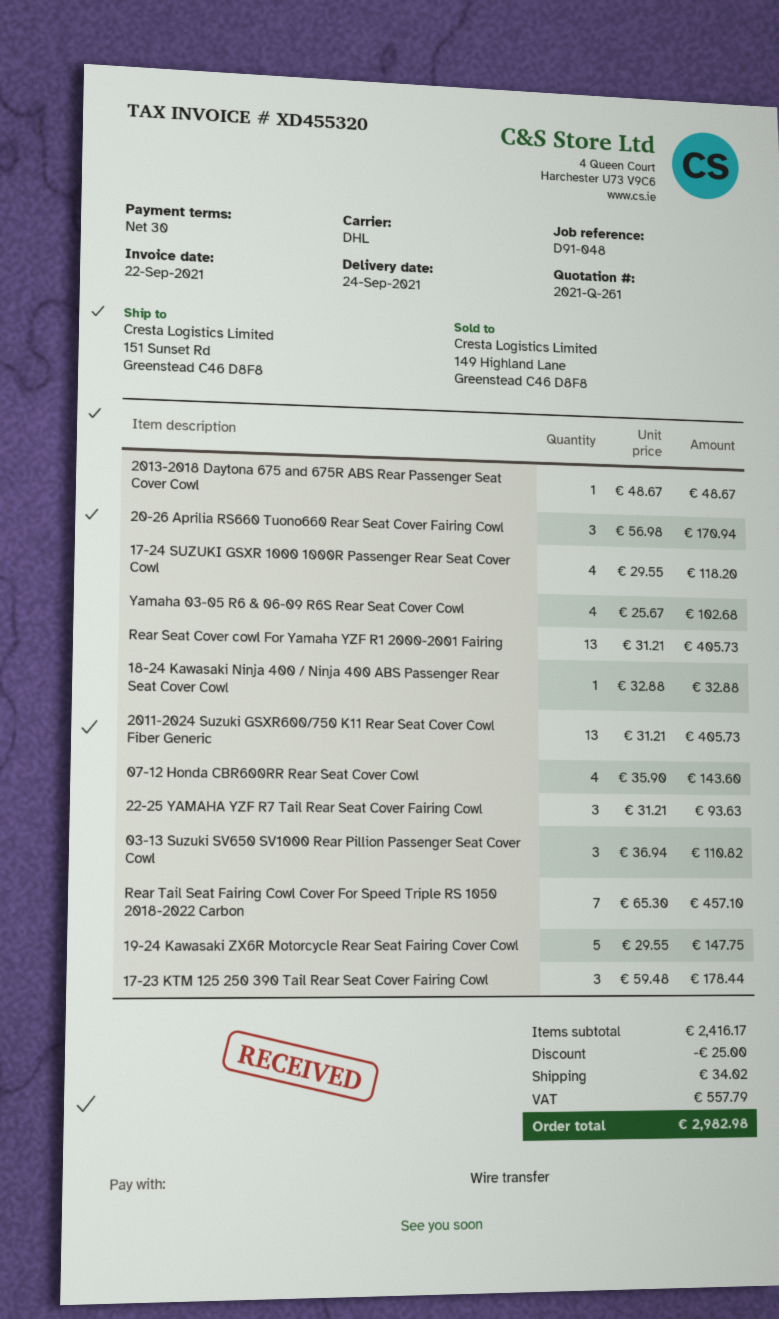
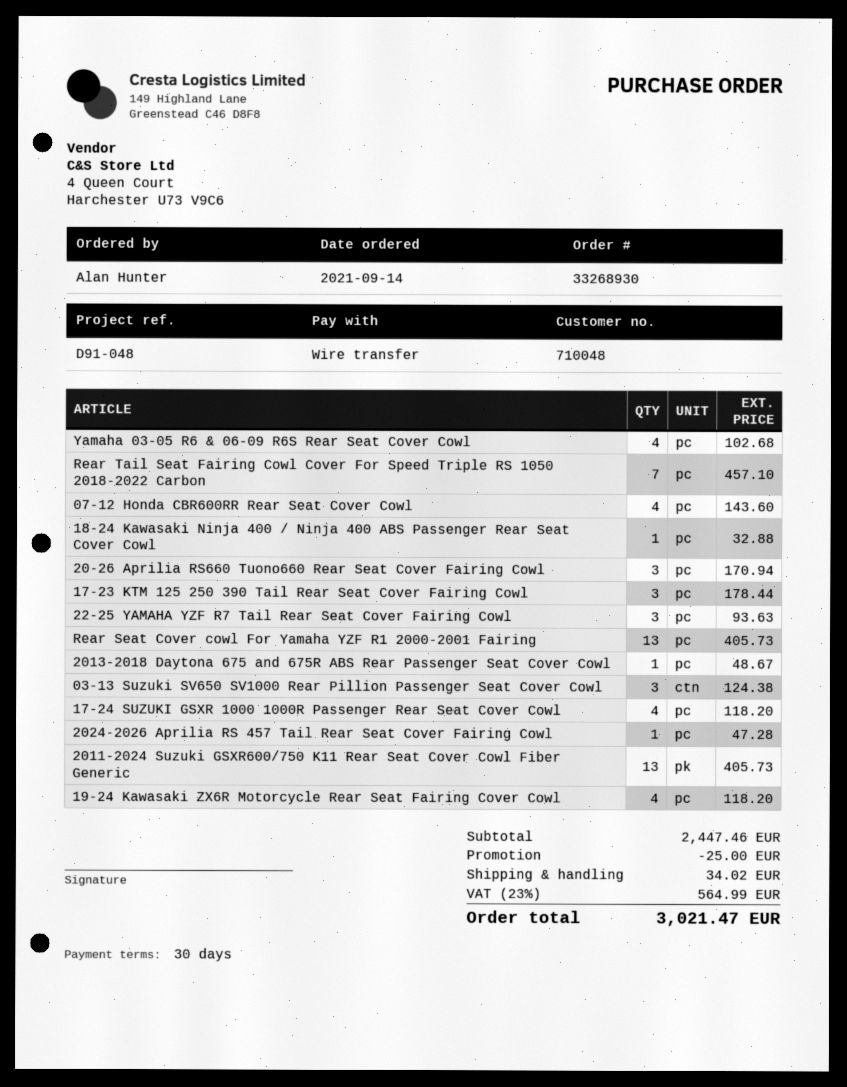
03-13 Suzuki SV650 SV1000 Rear Pillion Passenger Seat Cover Cowl: 3 for 110.82 -> 3 for 124.38
19-24 Kawasaki ZX6R Motorcycle Rear Seat Fairing Cover Cowl: 5 for 147.75 -> 4 for 118.20
2024-2026 Aprilia RS 457 Tail Rear Seat Cover Fairing Cowl: none -> 1 for 47.28
subtotal: 2416.17 -> 2447.46
tax: 557.79 -> 564.99
total: 2982.98 -> 3021.47

